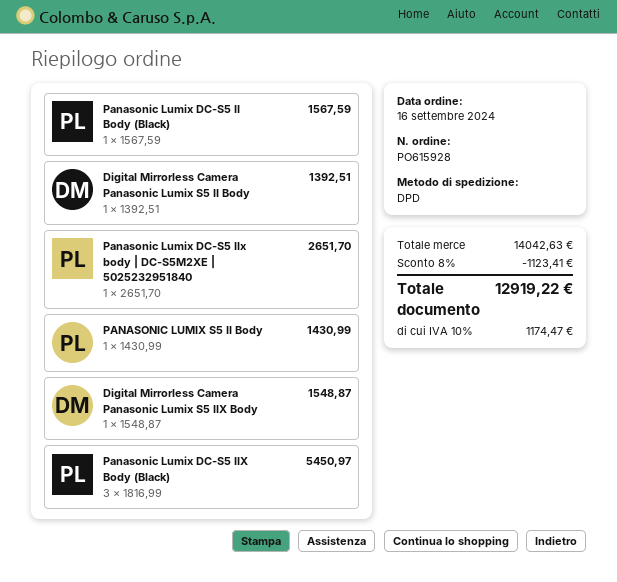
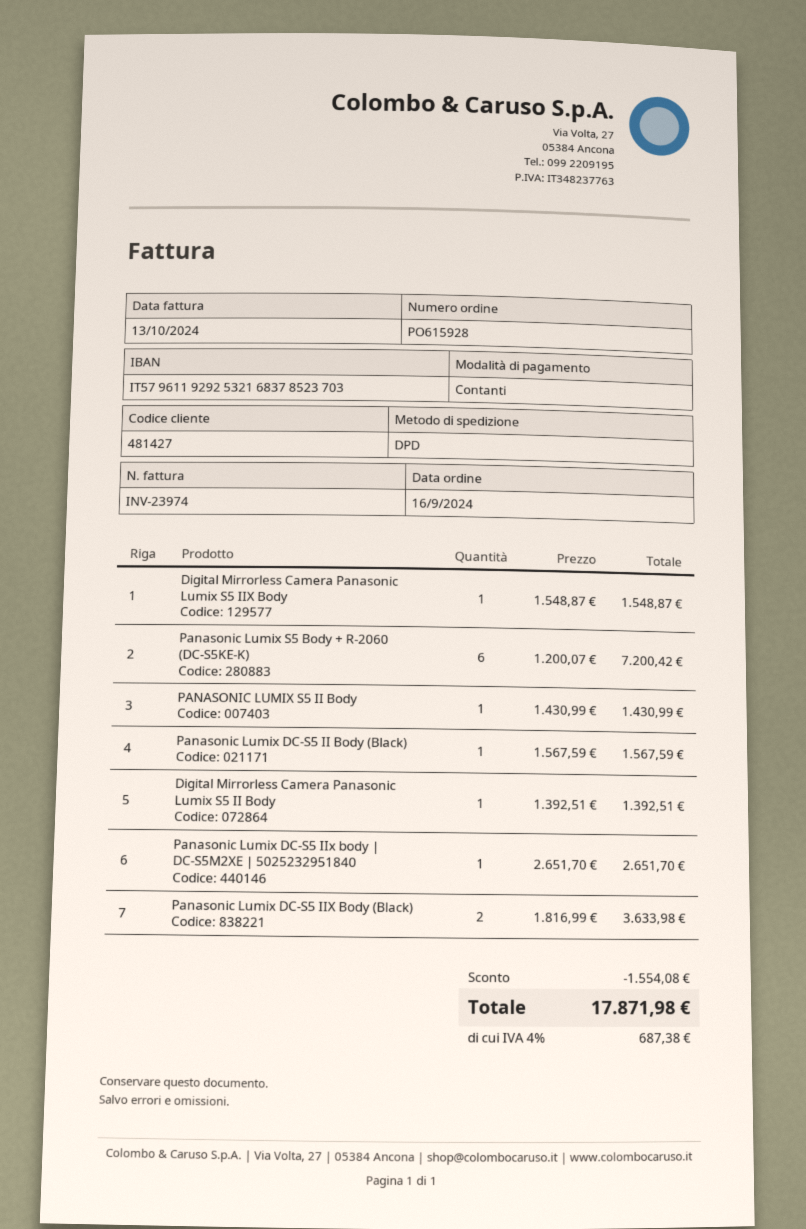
Panasonic Lumix DC-S5 IIX Body (Black): 3 x 1816.99 = 5450.97 -> 2 x 1816.99 = 3633.98
Panasonic Lumix S5 Body + R-2060 (DC-S5KE-K): none -> 6 x 1200.07 = 7200.42
discount: 1123.41 -> 1554.08
tax: 10% = 1174.47 -> 4% = 687.38
total: 12919.22 -> 17871.98

